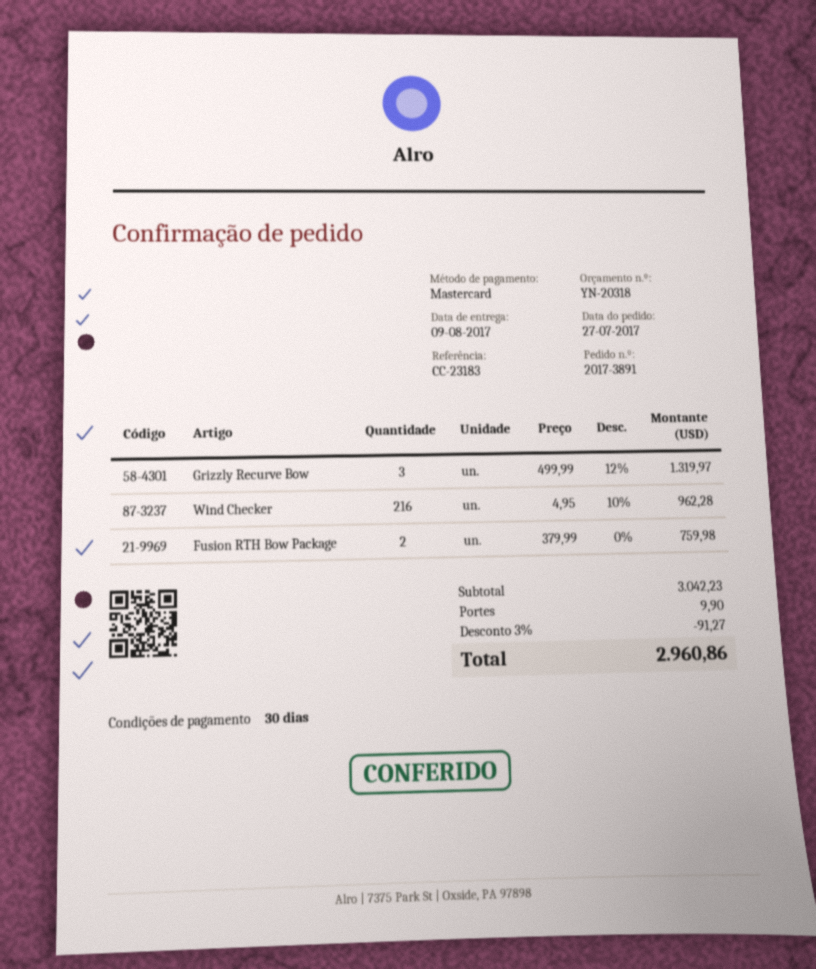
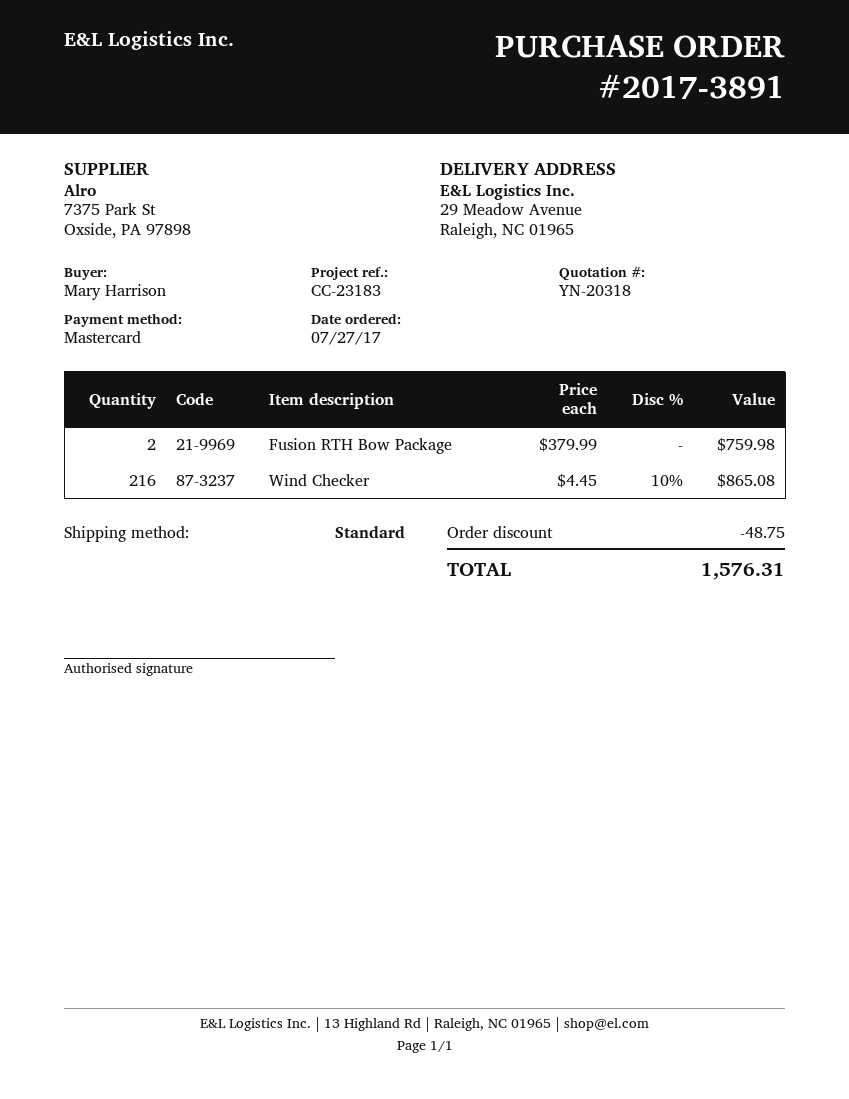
Grizzly Recurve Bow: 3 x 499.99 - 12% = 1319.97 -> none
Wind Checker: 216 x 4.95 - 10% = 962.28 -> 216 x 4.45 - 10% = 865.08
discount: 91.27 -> 48.75
shipping: 9.90 -> none
total: 2960.86 -> 1576.31

